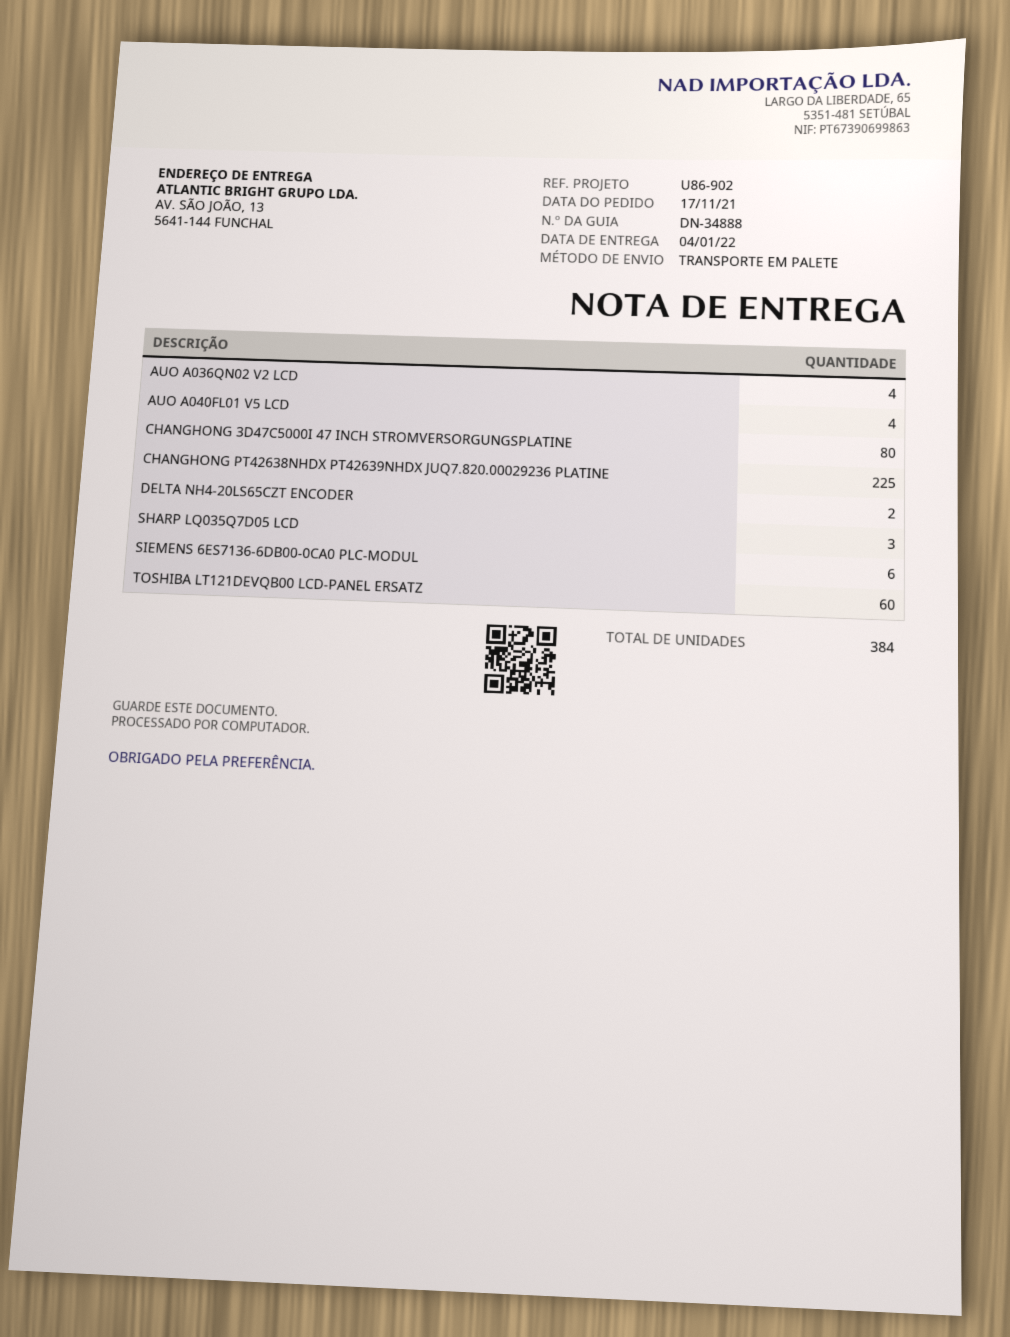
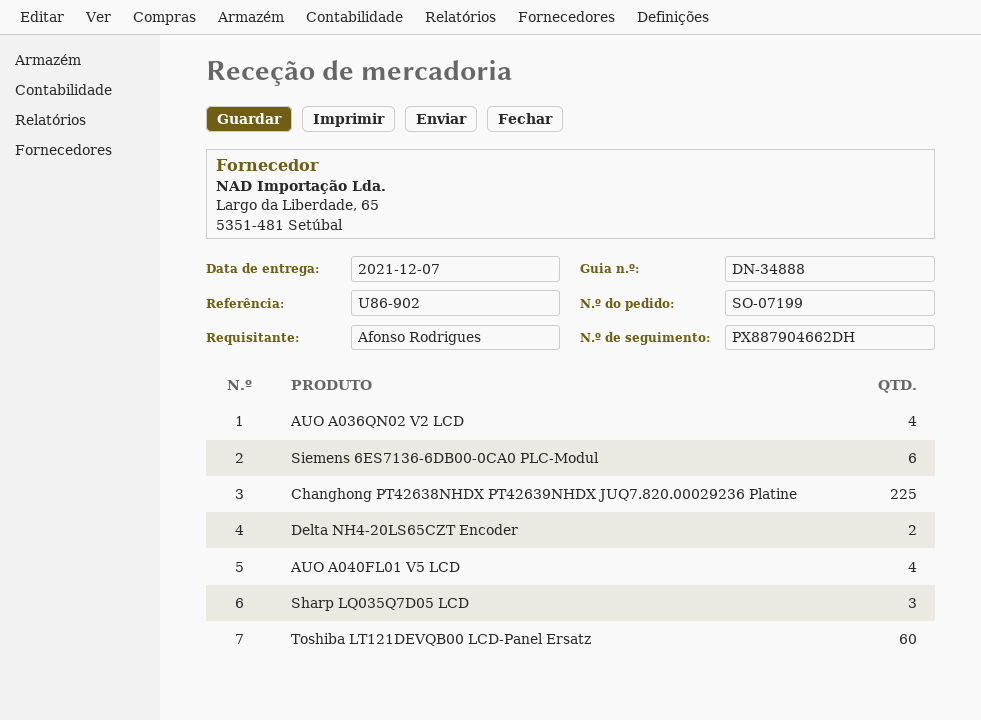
delivery date: 2022-01-04 -> 2021-12-07
CHANGHONG 3D47C5000I 47 INCH STROMVERSORGUNGSPLATINE: 80 -> none

